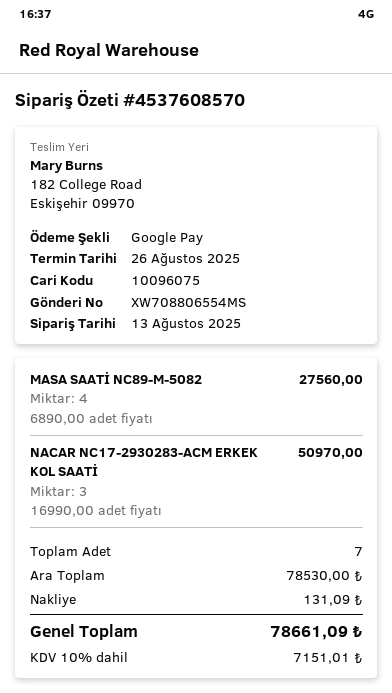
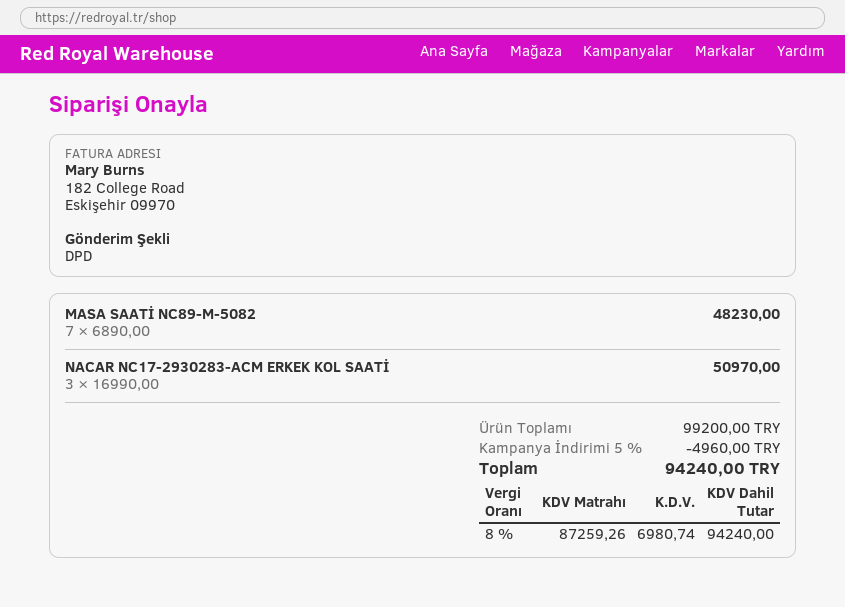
MASA SAATİ NC89-M-5082: 4 x 6890.00 = 27560.00 -> 7 x 6890.00 = 48230.00
subtotal: 78530.00 -> 99200.00
discount: none -> 5% = 4960.00
shipping: 131.09 -> none
tax: 10% = 7151.01 -> 8% = 6980.74
total: 78661.09 -> 94240.00

